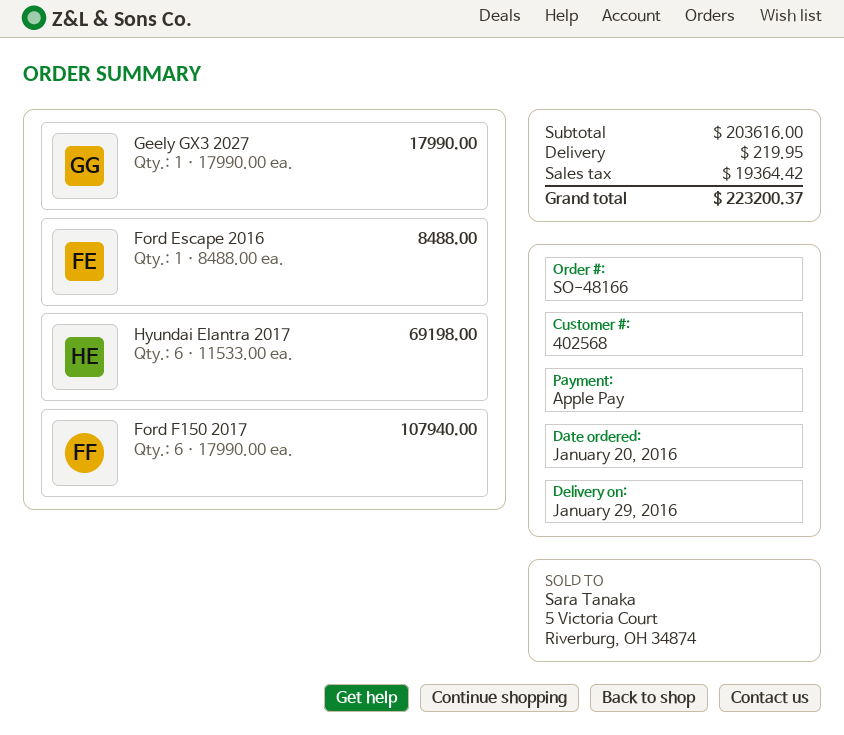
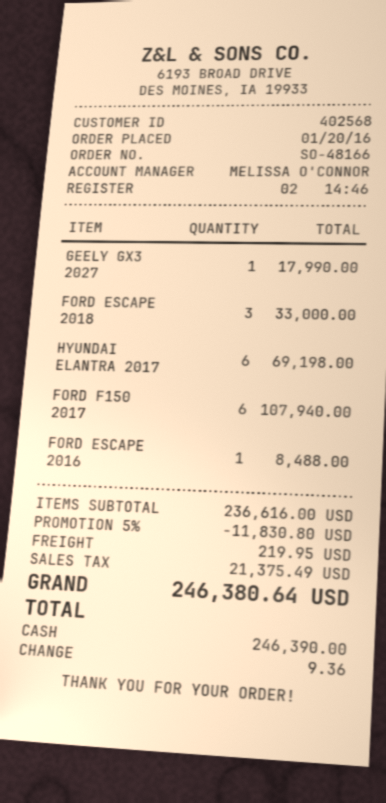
payment method: Apple Pay -> cash
FORD ESCAPE 2018: none -> 3 for 33000.00
subtotal: 203616.00 -> 236616.00
discount: none -> 5% = 11830.80
tax: 19364.42 -> 21375.49
total: 223200.37 -> 246380.64

